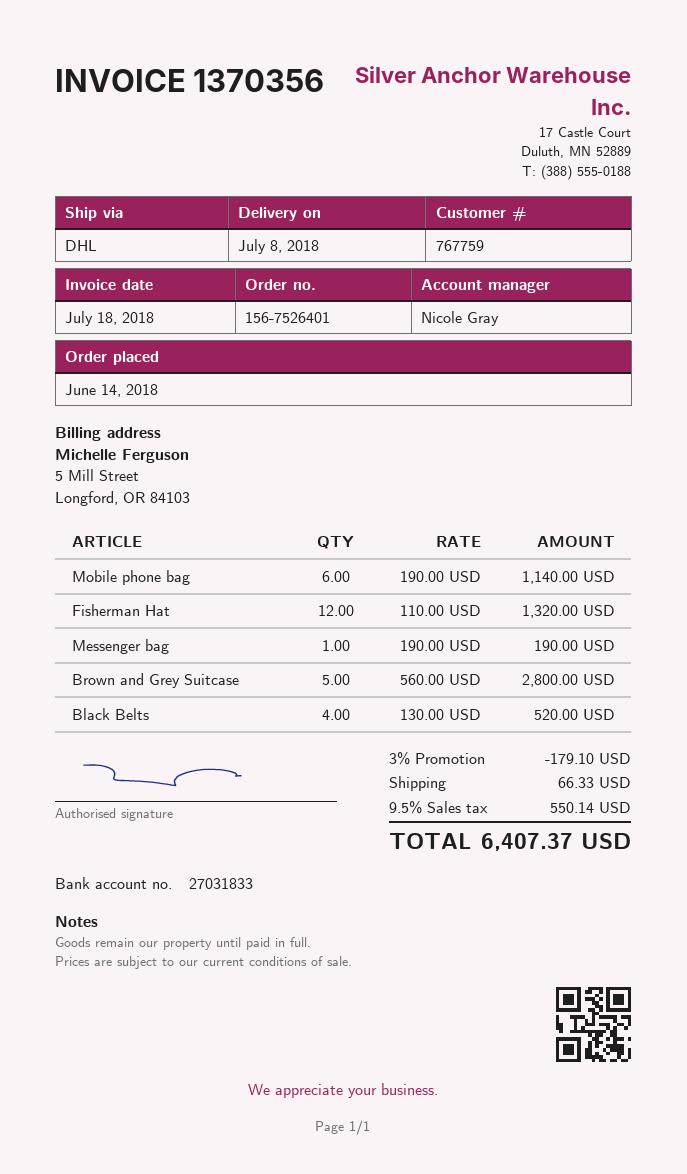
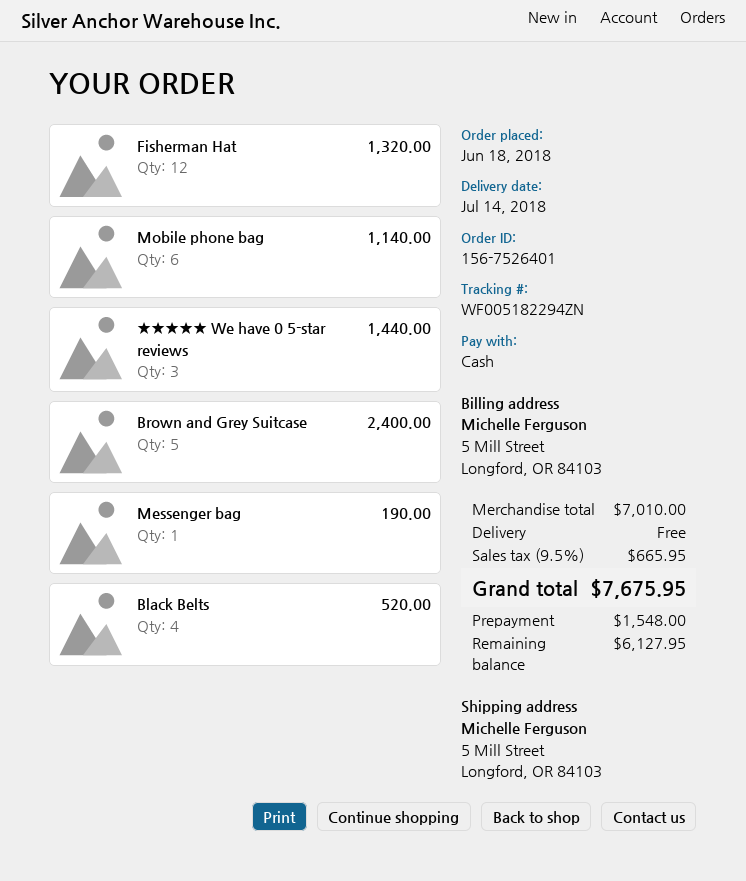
order date: 2018-06-14 -> 2018-06-18
delivery date: 2018-07-08 -> 2018-07-14
Brown and Grey Suitcase: 5 for 2800.00 -> 5 for 2400.00
★★★★★ We have 0 5-star reviews: none -> 3 for 1440.00
discount: 3% = 179.10 -> none
shipping: 66.33 -> 0.00
tax: 9.5% = 550.14 -> 9.5% = 665.95
total: 6407.37 -> 7675.95

